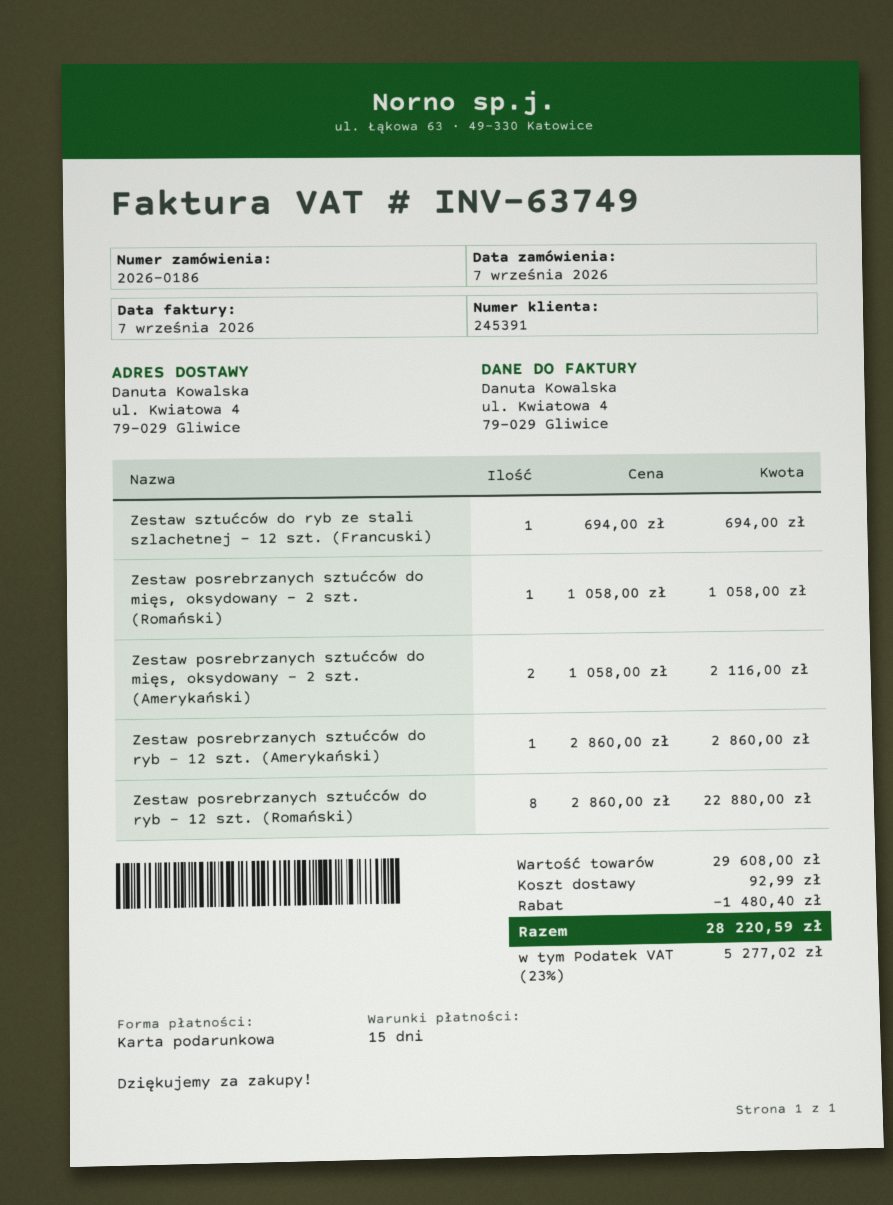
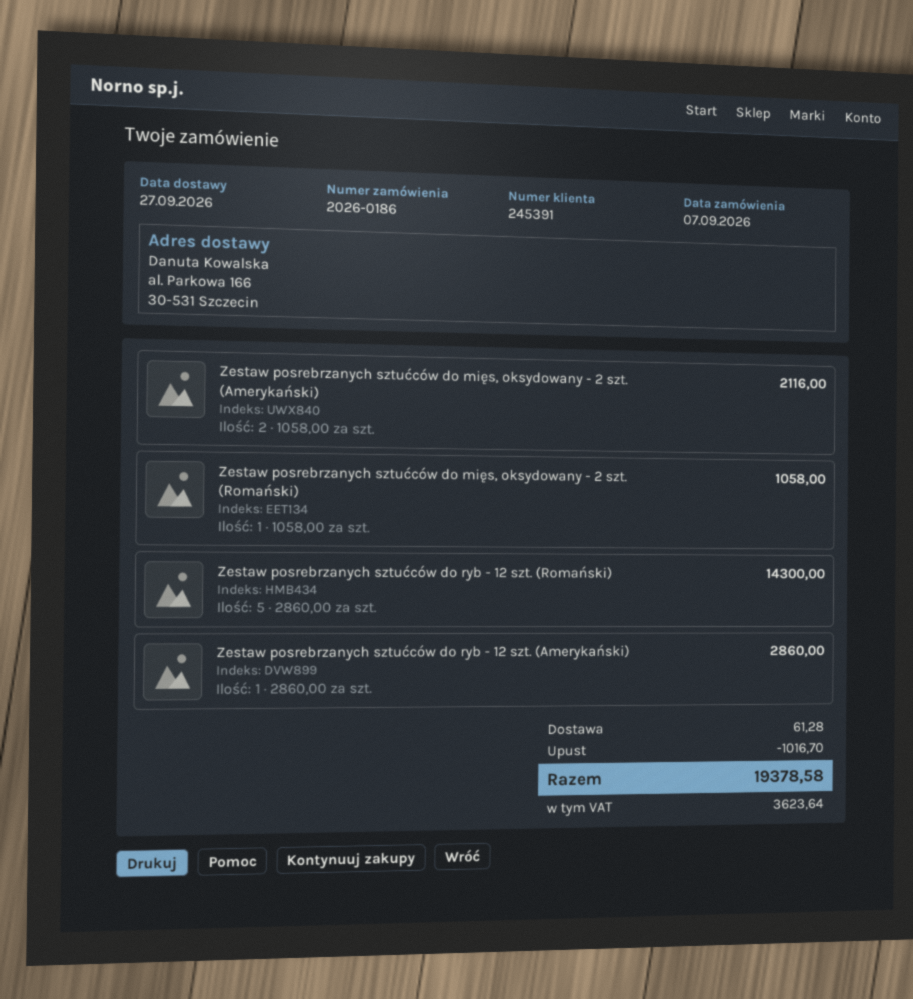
ship to: ul. Kwiatowa 4, 79-029 Gliwice -> al. Parkowa 166, 30-531 Szczecin
Zestaw sztućców do ryb ze stali szlachetnej - 12 szt. (Francuski): 1 x 694.00 = 694.00 -> none
Zestaw posrebrzanych sztućców do ryb - 12 szt. (Romański): 8 x 2860.00 = 22880.00 -> 5 x 2860.00 = 14300.00
discount: 1480.40 -> 1016.70
shipping: 92.99 -> 61.28
tax: 5277.02 -> 3623.64
total: 28220.59 -> 19378.58

